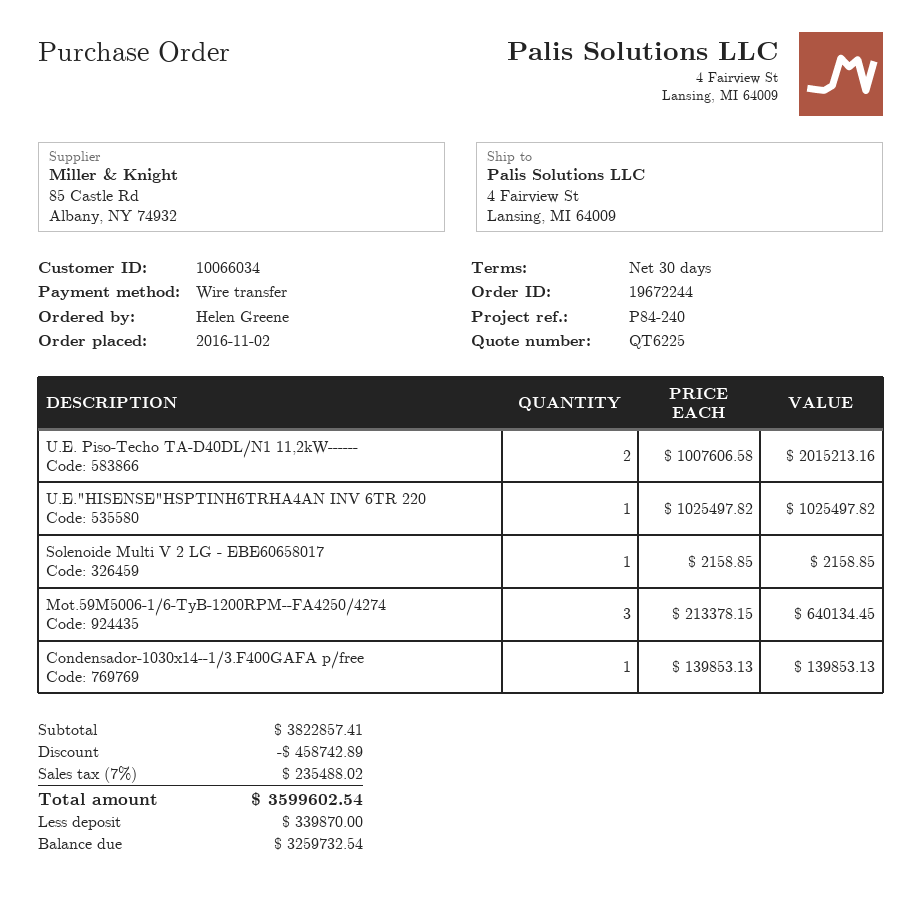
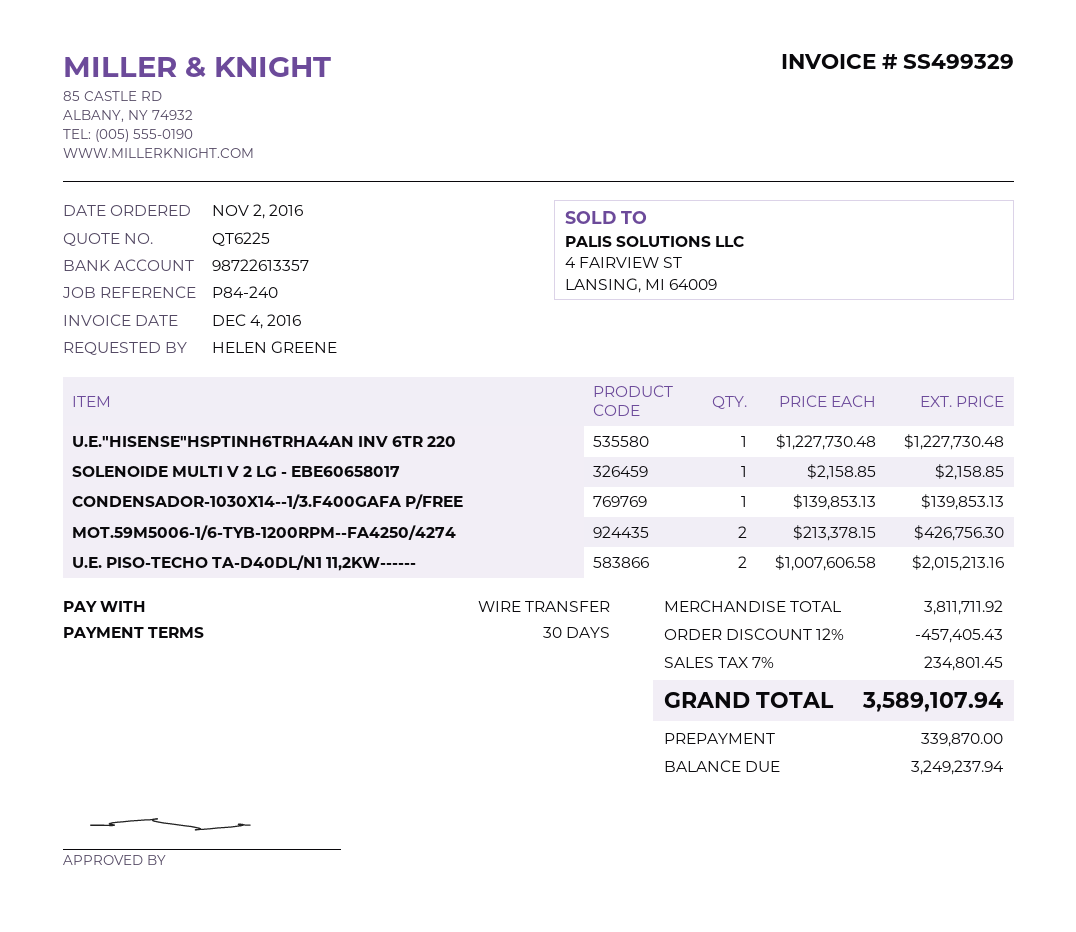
U.E."HISENSE"HSPTINH6TRHA4AN INV 6TR 220: 1 x 1025497.82 = 1025497.82 -> 1 x 1227730.48 = 1227730.48
Mot.59M5006-1/6-TyB-1200RPM--FA4250/4274: 3 x 213378.15 = 640134.45 -> 2 x 213378.15 = 426756.30
subtotal: 3822857.41 -> 3811711.92
discount: 458742.89 -> 457405.43
tax: 7% = 235488.02 -> 7% = 234801.45
total: 3599602.54 -> 3589107.94
balance: 3259732.54 -> 3249237.94

